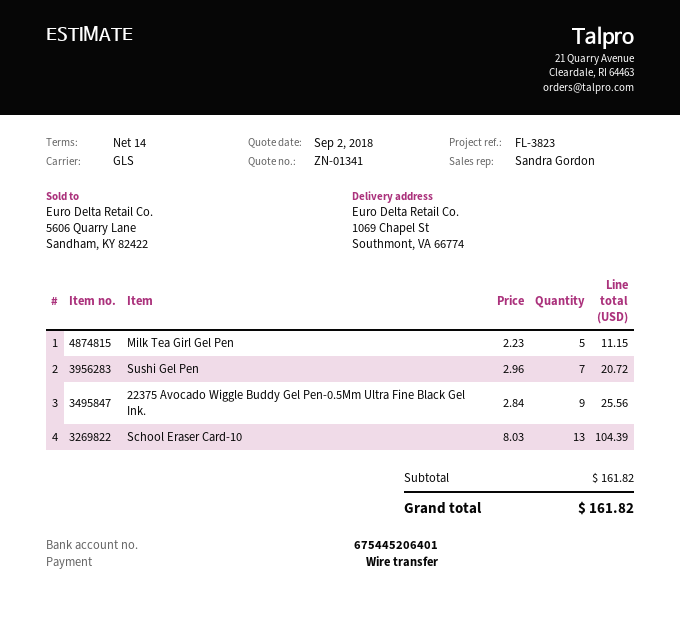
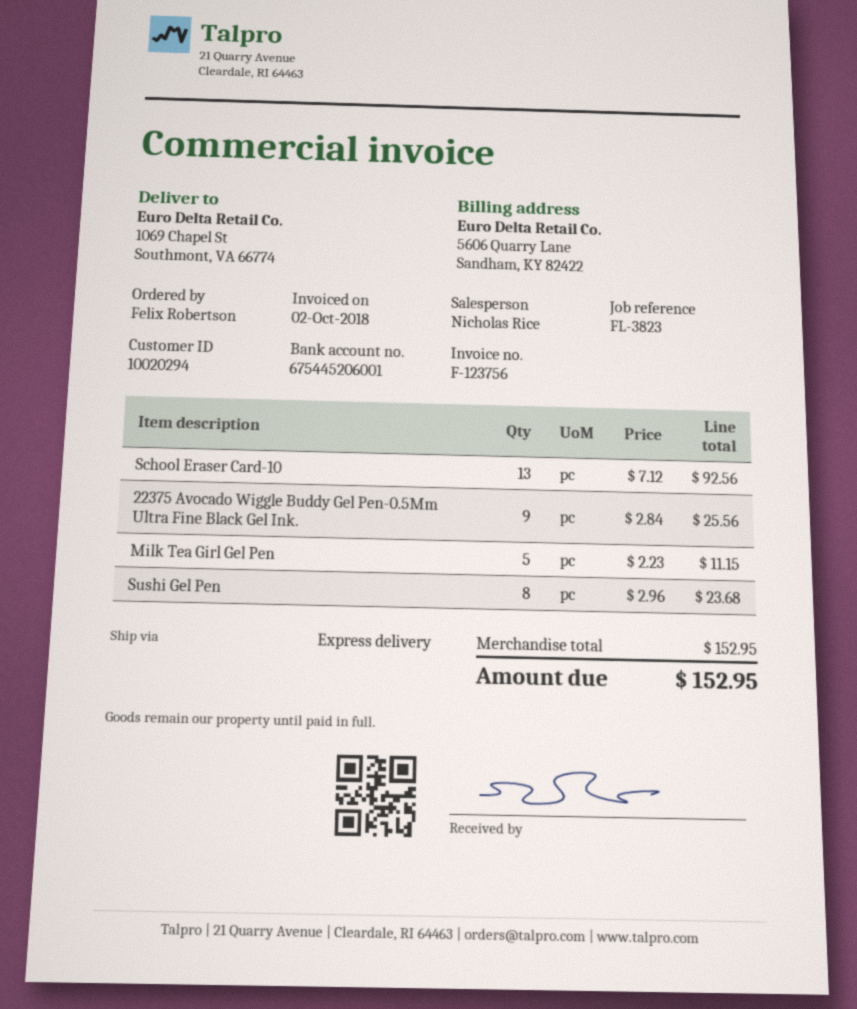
sales rep: Sandra Gordon -> Nicholas Rice
bank account: 675445206401 -> 675445206001
shipping method: GLS -> express
Sushi Gel Pen: 7 x 2.96 = 20.72 -> 8 x 2.96 = 23.68
School Eraser Card-10: 13 x 8.03 = 104.39 -> 13 x 7.12 = 92.56
subtotal: 161.82 -> 152.95
total: 161.82 -> 152.95

